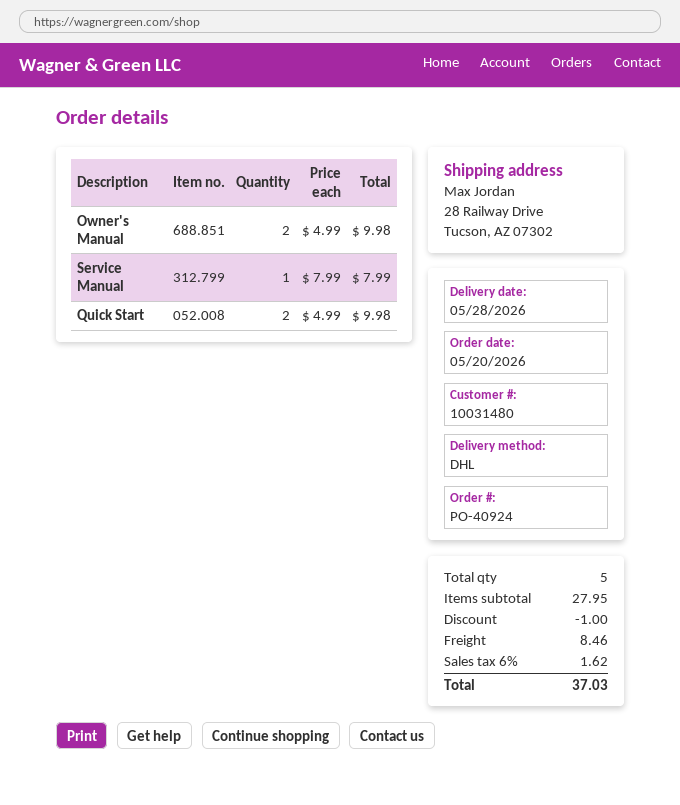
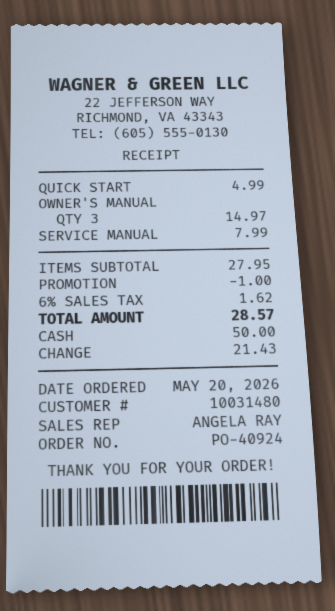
Owner's Manual: 2 for 9.98 -> 3 for 14.97
Quick Start: 2 for 9.98 -> 1 for 4.99
shipping: 8.46 -> none
total: 37.03 -> 28.57

